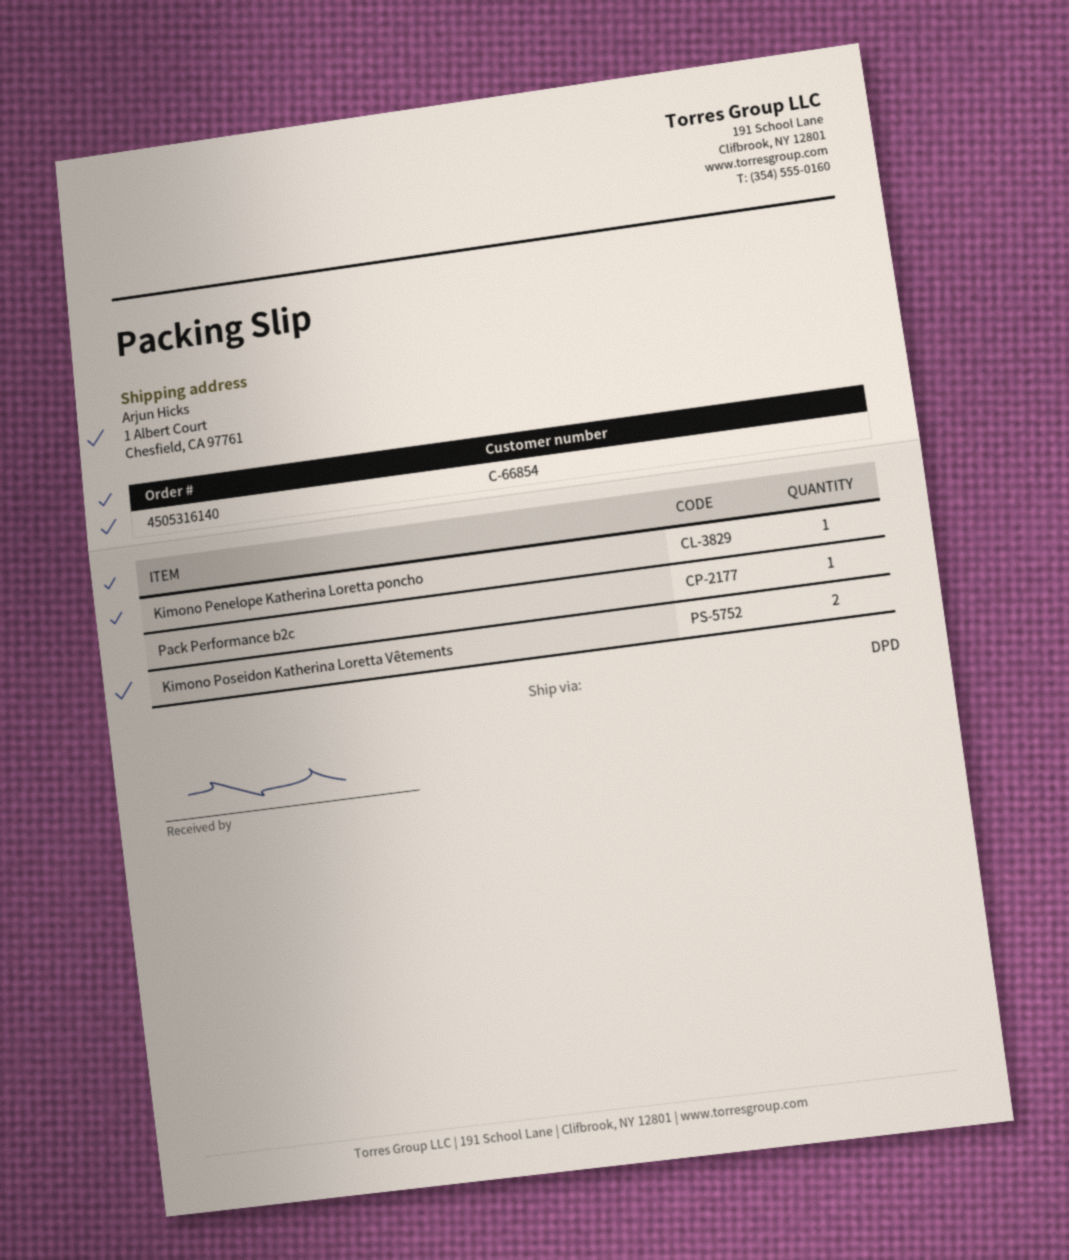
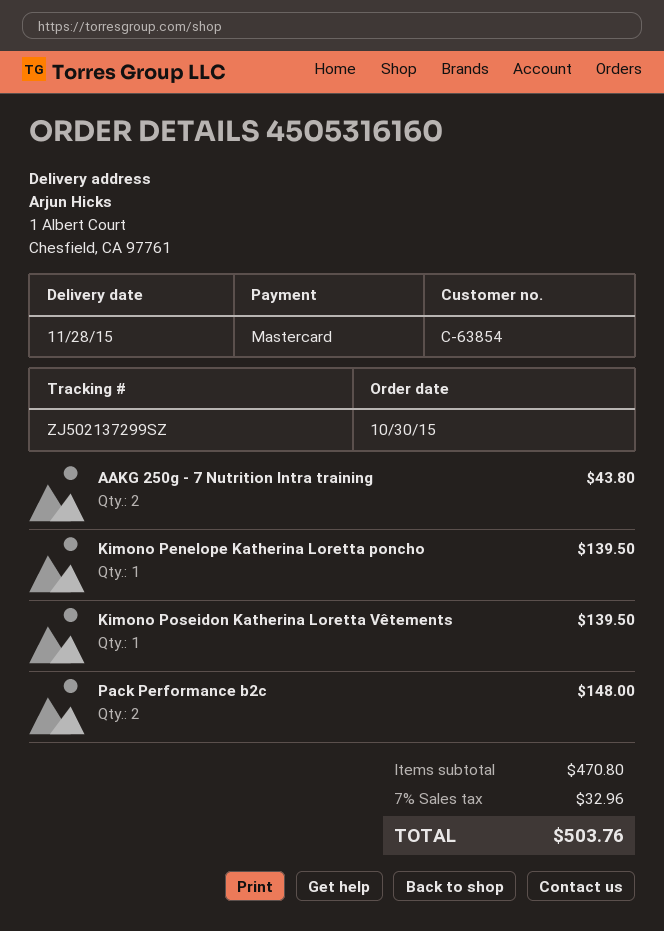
order number: 4505316140 -> 4505316160
customer number: C-66854 -> C-63854
Pack Performance b2c: 1 -> 2
Kimono Poseidon Katherina Loretta Vêtements: 2 -> 1
AAKG 250g - 7 Nutrition Intra training: none -> 2

